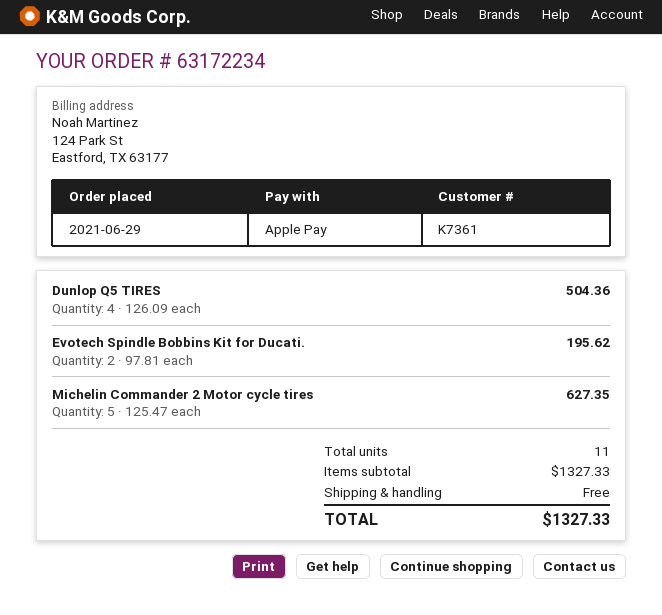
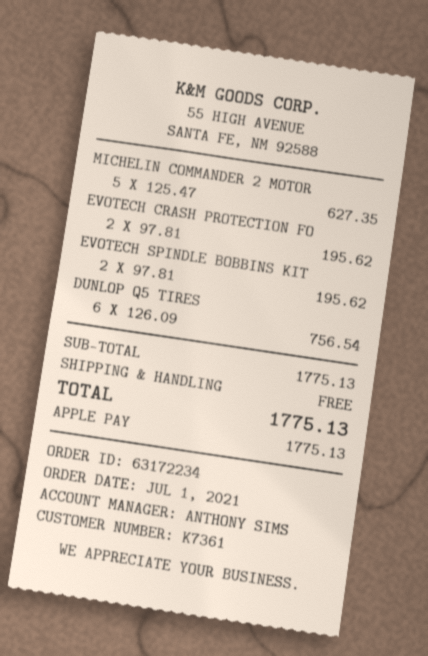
order date: 2021-06-29 -> 2021-07-01
Dunlop Q5 TIRES: 4 x 126.09 = 504.36 -> 6 x 126.09 = 756.54
EVOTECH CRASH PROTECTION FO: none -> 2 x 97.81 = 195.62
subtotal: 1327.33 -> 1775.13
total: 1327.33 -> 1775.13

